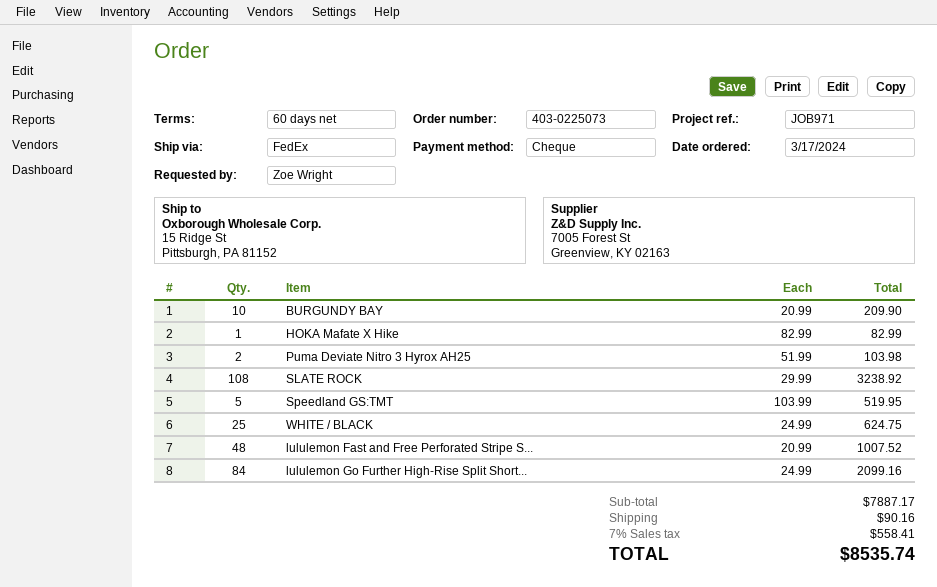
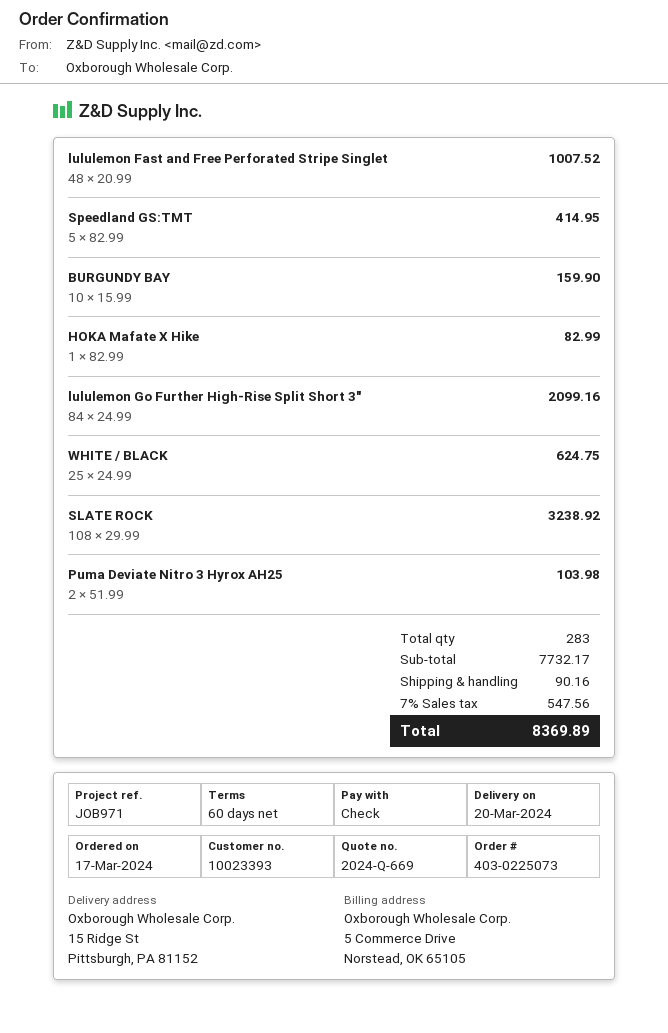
BURGUNDY BAY: 10 x 20.99 = 209.90 -> 10 x 15.99 = 159.90
Speedland GS:TMT: 5 x 103.99 = 519.95 -> 5 x 82.99 = 414.95
subtotal: 7887.17 -> 7732.17
tax: 7% = 558.41 -> 7% = 547.56
total: 8535.74 -> 8369.89

